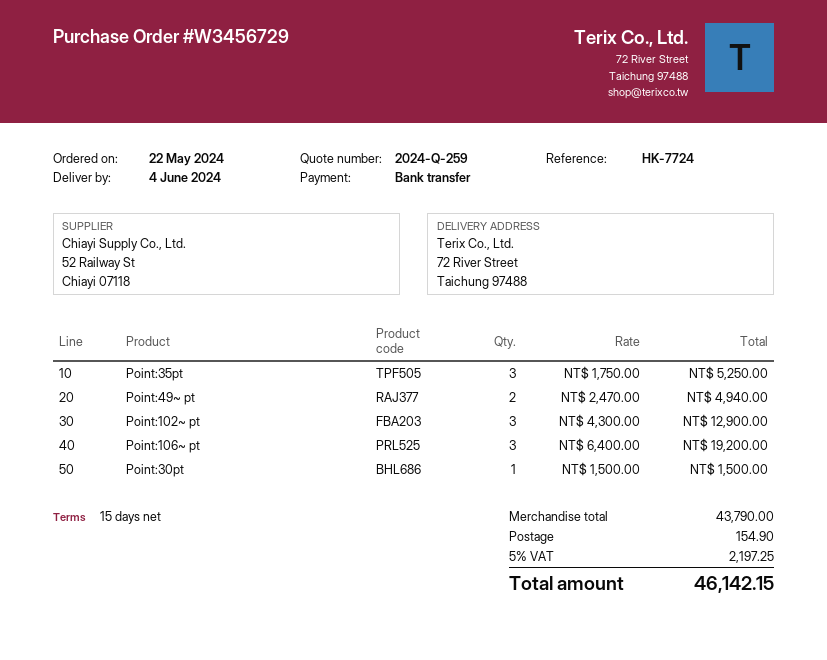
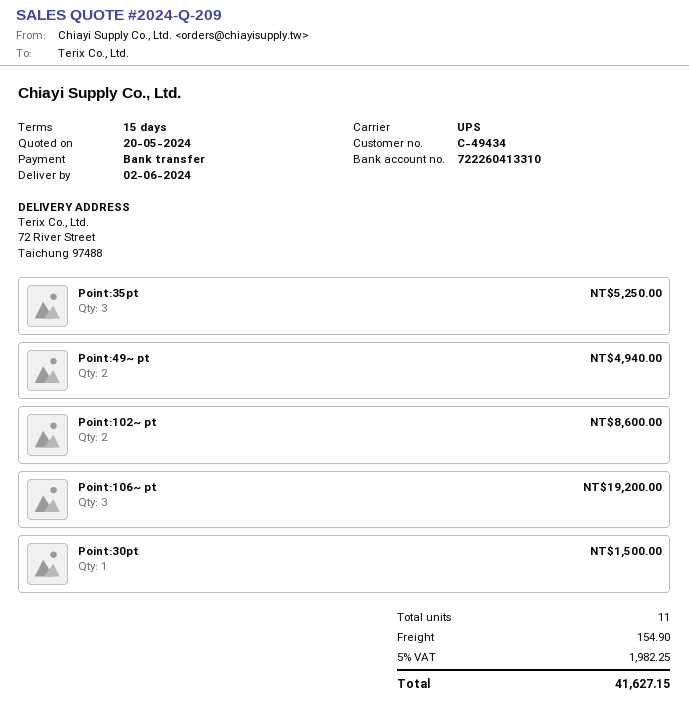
quote number: 2024-Q-259 -> 2024-Q-209
delivery date: 2024-06-04 -> 2024-06-02
Point:102~ pt: 3 for 12900.00 -> 2 for 8600.00
tax: 5% = 2197.25 -> 5% = 1982.25
total: 46142.15 -> 41627.15

